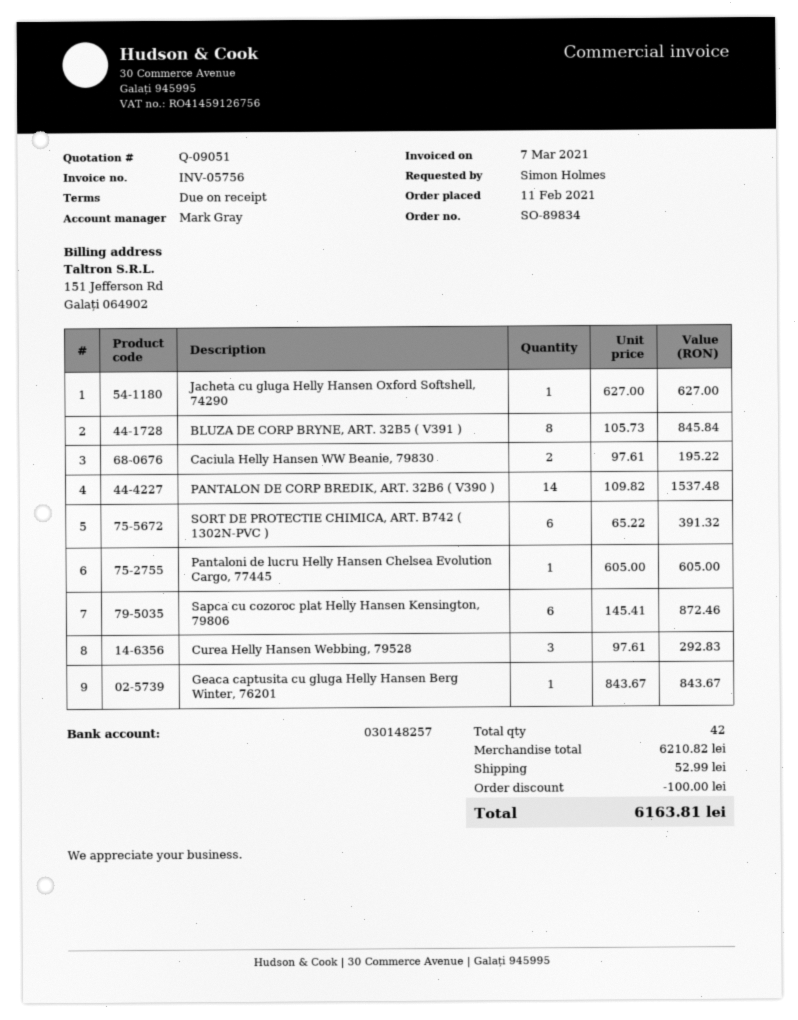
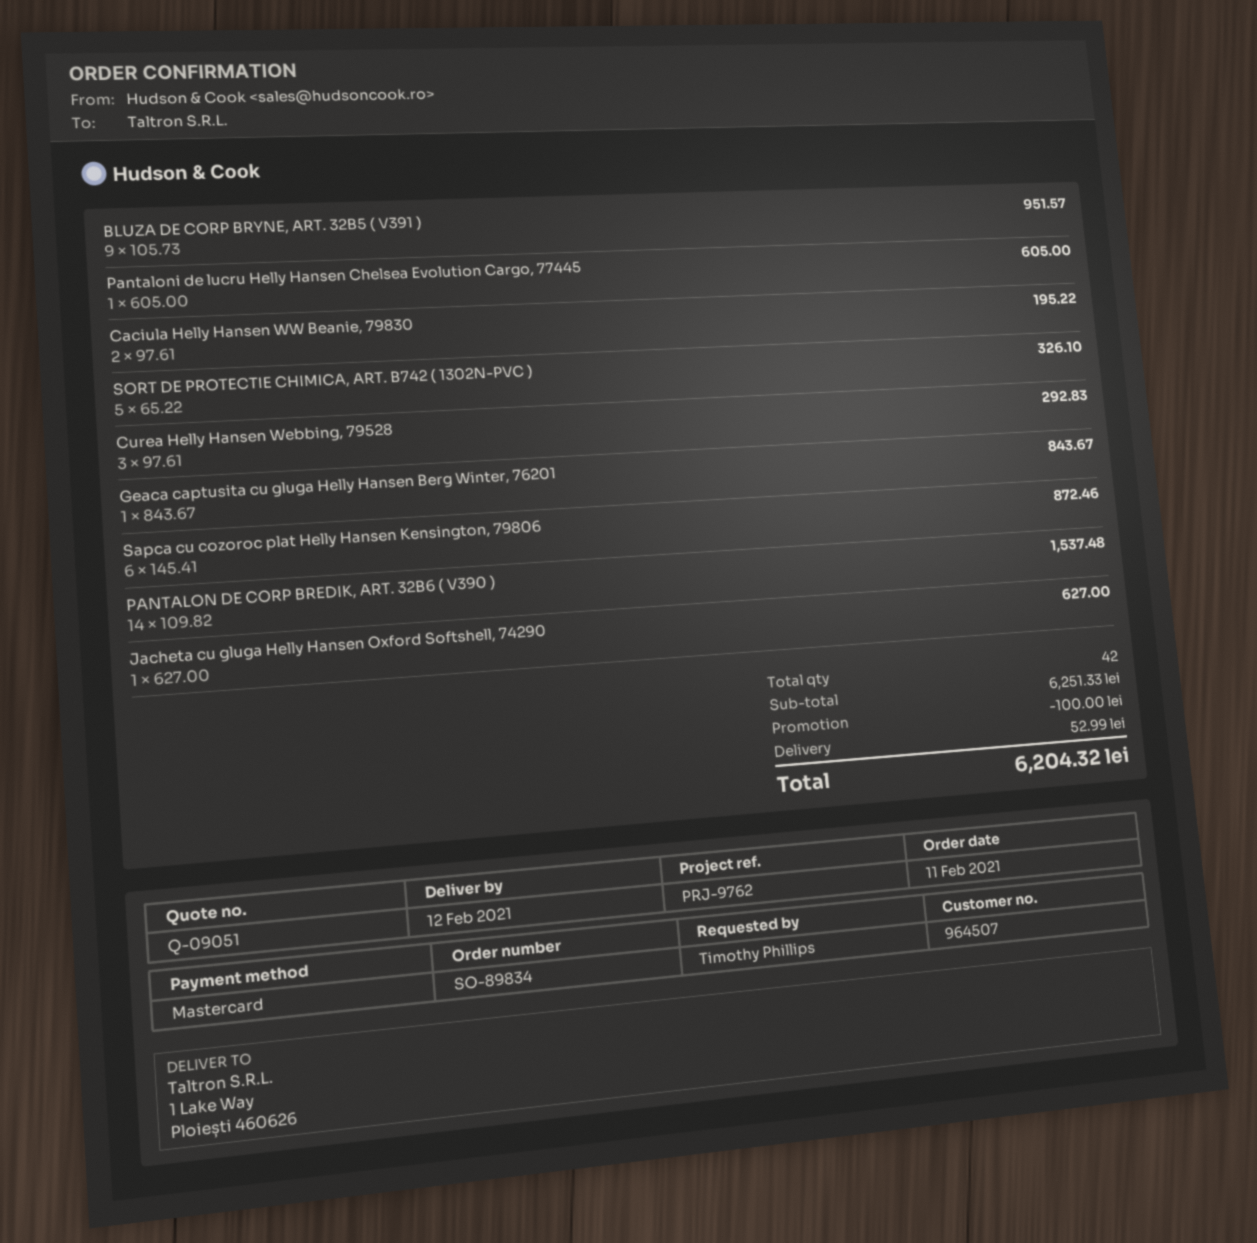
ordered by: Simon Holmes -> Timothy Phillips
BLUZA DE CORP BRYNE, ART. 32B5 ( V391 ): 8 x 105.73 = 845.84 -> 9 x 105.73 = 951.57
SORT DE PROTECTIE CHIMICA, ART. B742 ( 1302N-PVC ): 6 x 65.22 = 391.32 -> 5 x 65.22 = 326.10
subtotal: 6210.82 -> 6251.33
total: 6163.81 -> 6204.32

